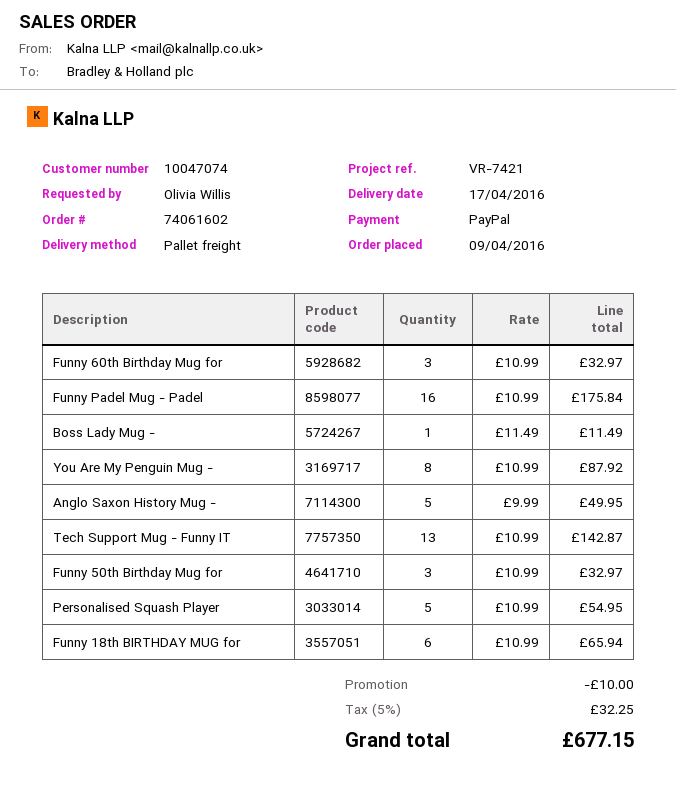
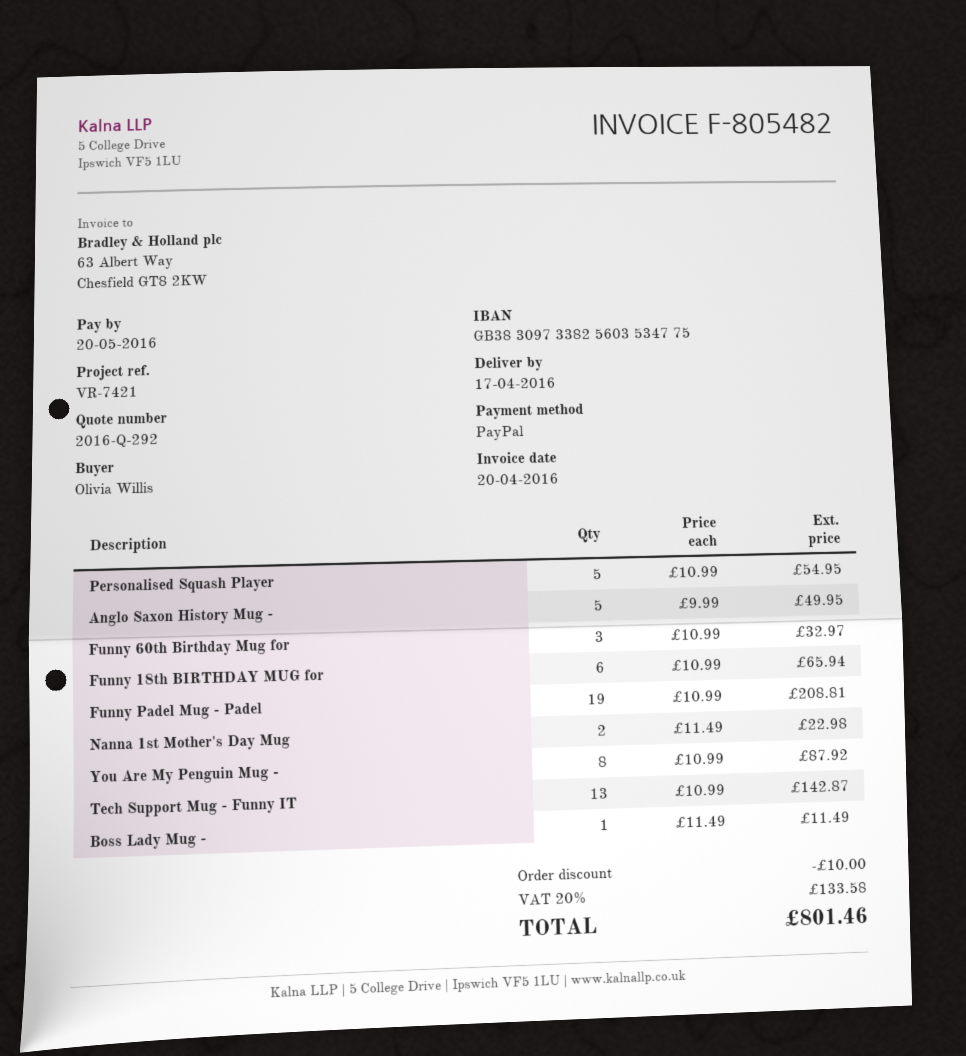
Funny Padel Mug - Padel: 16 x 10.99 = 175.84 -> 19 x 10.99 = 208.81
Funny 50th Birthday Mug for: 3 x 10.99 = 32.97 -> none
Nanna 1st Mother's Day Mug: none -> 2 x 11.49 = 22.98
tax: 5% = 32.25 -> 20% = 133.58
total: 677.15 -> 801.46

